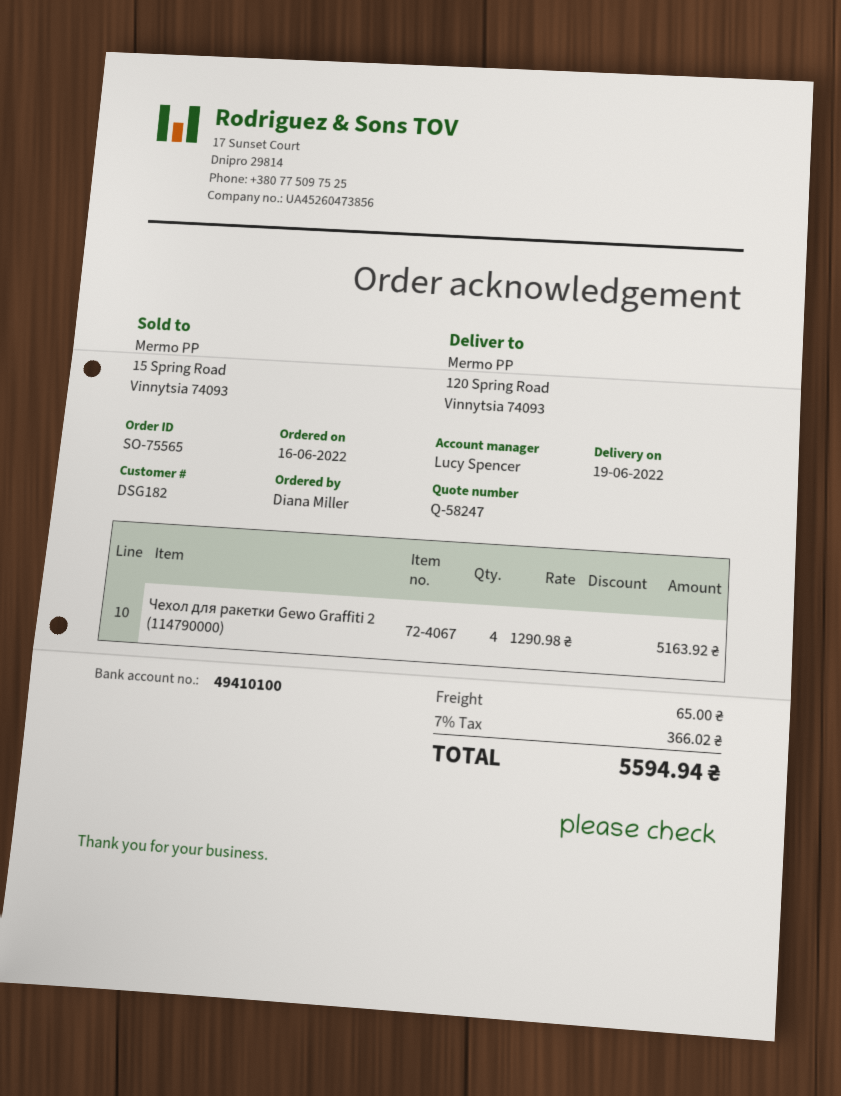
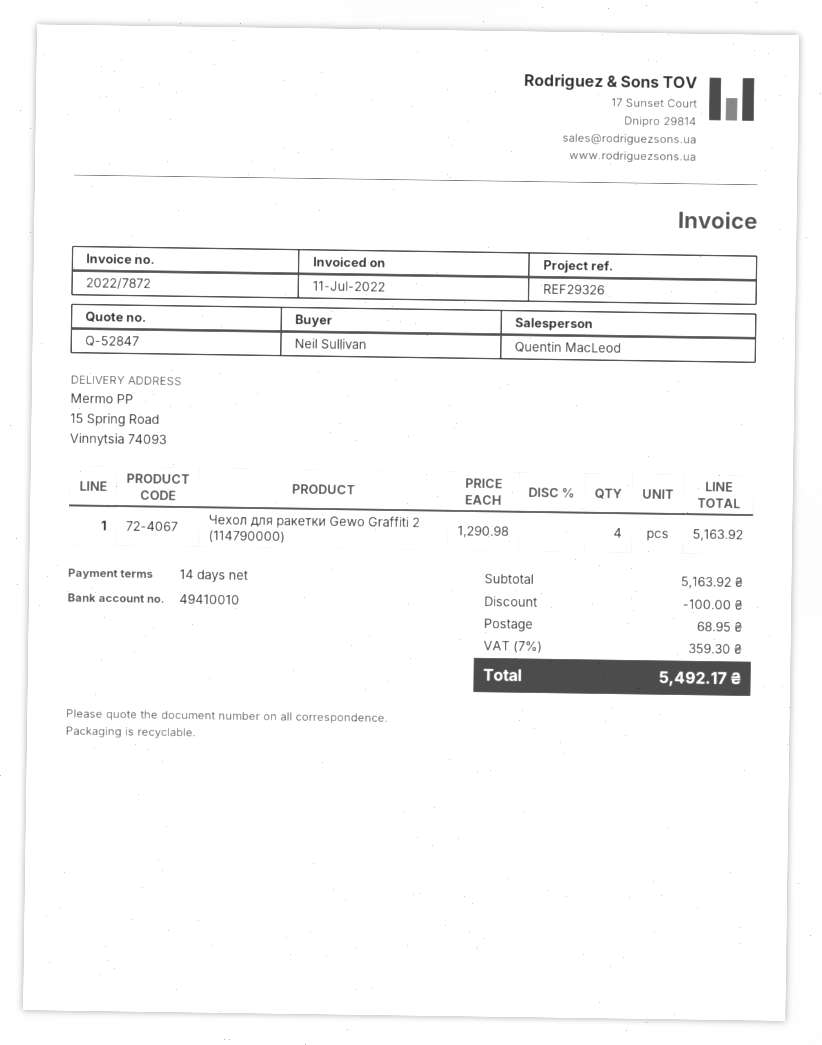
quote number: Q-58247 -> Q-52847
ordered by: Diana Miller -> Neil Sullivan
sales rep: Lucy Spencer -> Quentin MacLeod
bank account: 49410100 -> 49410010
ship to: 120 Spring Road, Vinnytsia 74093 -> 15 Spring Road, Vinnytsia 74093
discount: none -> 100.00
shipping: 65.00 -> 68.95
tax: 7% = 366.02 -> 7% = 359.30
total: 5594.94 -> 5492.17

